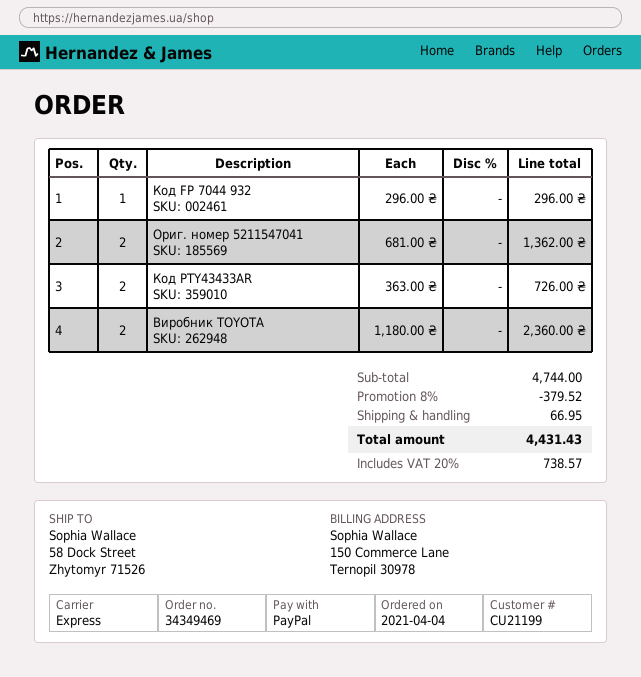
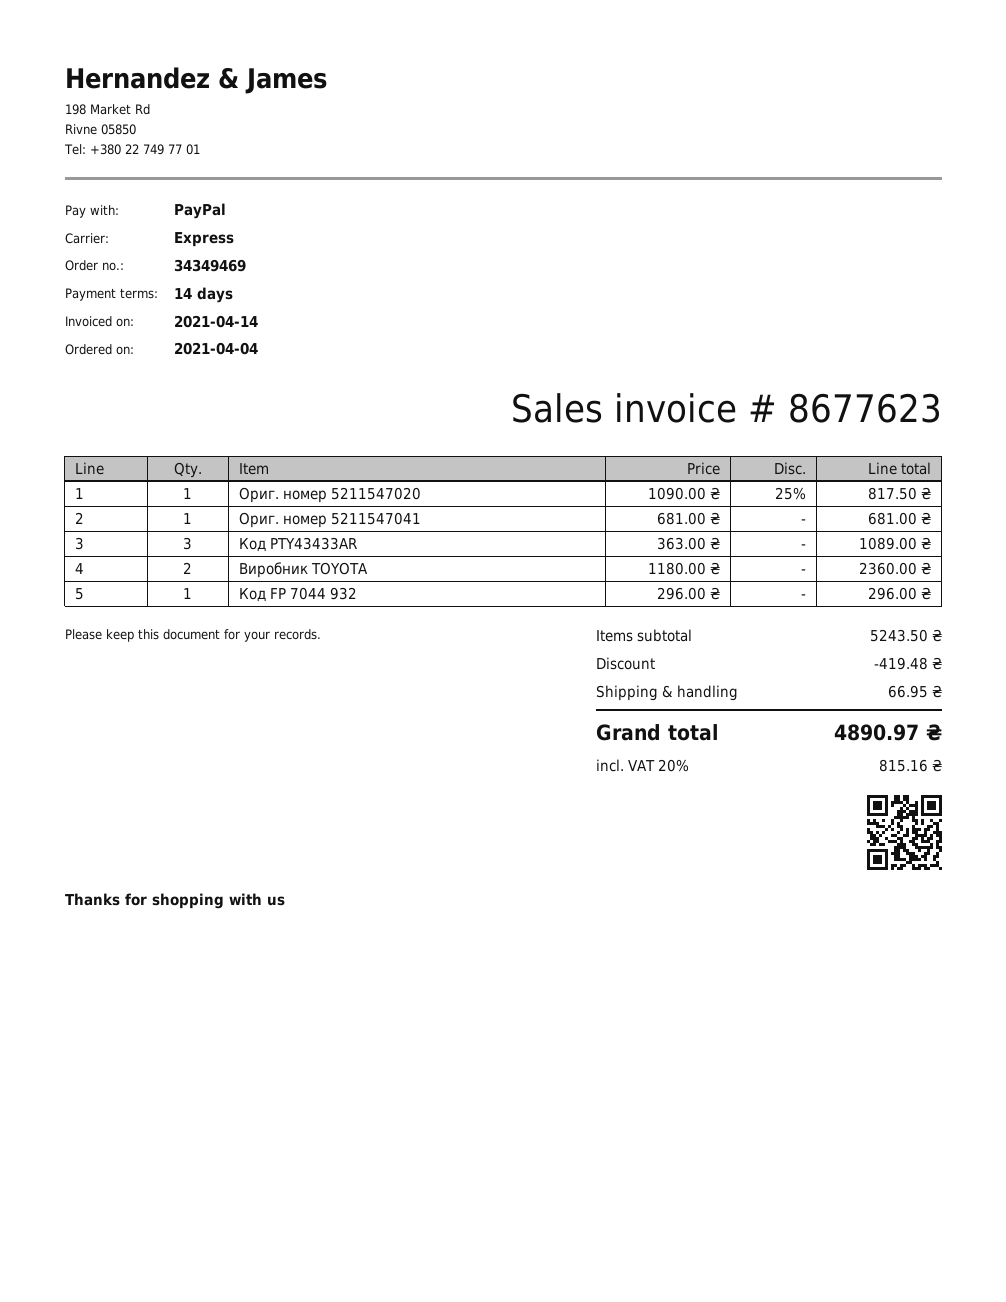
Ориг. номер 5211547041: 2 x 681.00 = 1362.00 -> 1 x 681.00 = 681.00
Код PTY43433AR: 2 x 363.00 = 726.00 -> 3 x 363.00 = 1089.00
Ориг. номер 5211547020: none -> 1 x 1090.00 - 25% = 817.50
subtotal: 4744.00 -> 5243.50
discount: 379.52 -> 419.48
tax: 20% = 738.57 -> 20% = 815.16
total: 4431.43 -> 4890.97

